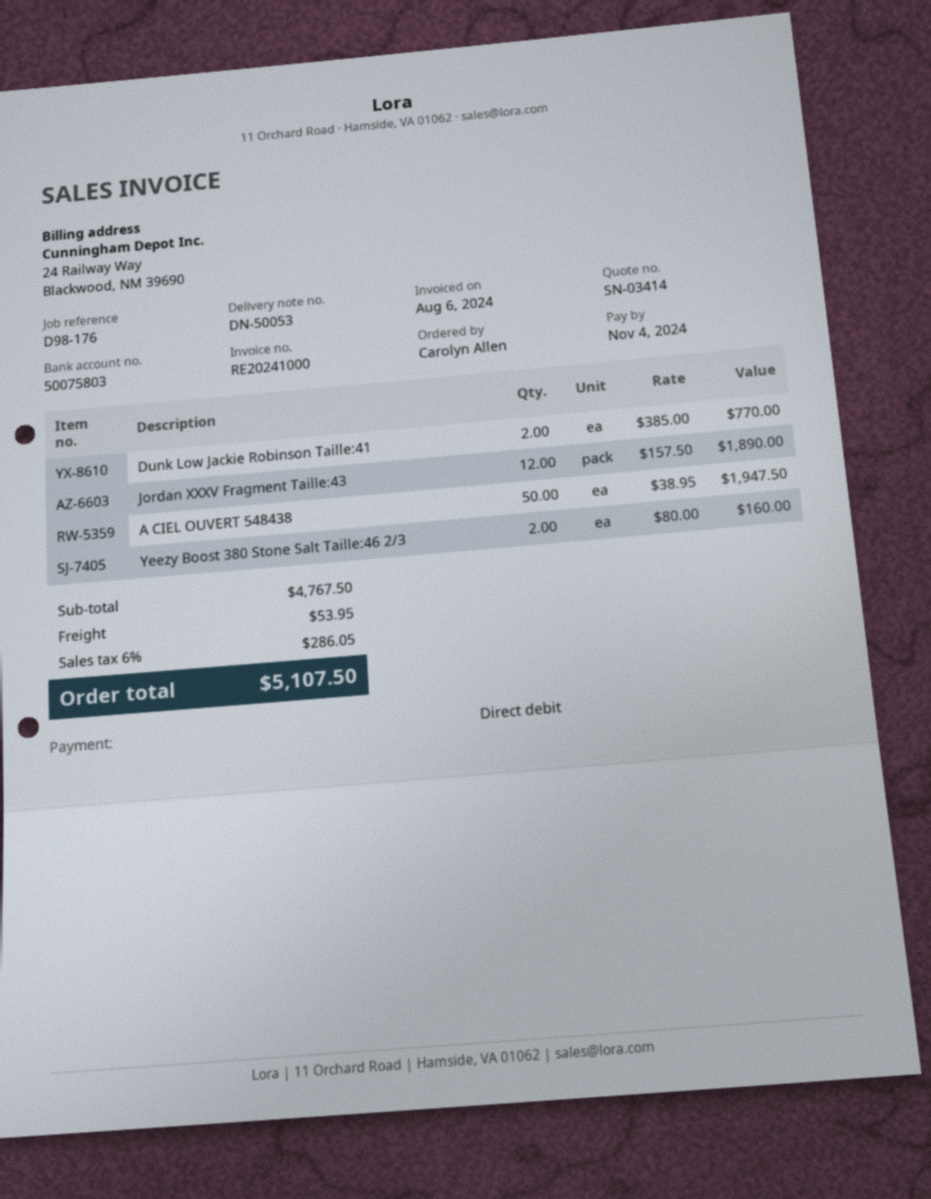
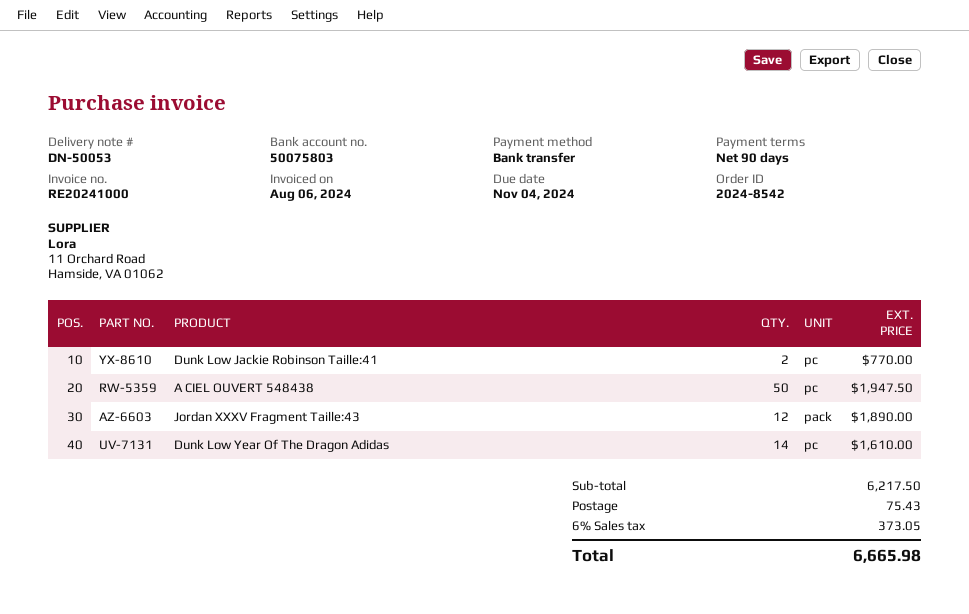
payment method: direct debit -> bank transfer
Yeezy Boost 380 Stone Salt Taille:46 2/3: 2 for 160.00 -> none
Dunk Low Year Of The Dragon Adidas: none -> 14 for 1610.00
subtotal: 4767.50 -> 6217.50
shipping: 53.95 -> 75.43
tax: 6% = 286.05 -> 6% = 373.05
total: 5107.50 -> 6665.98

